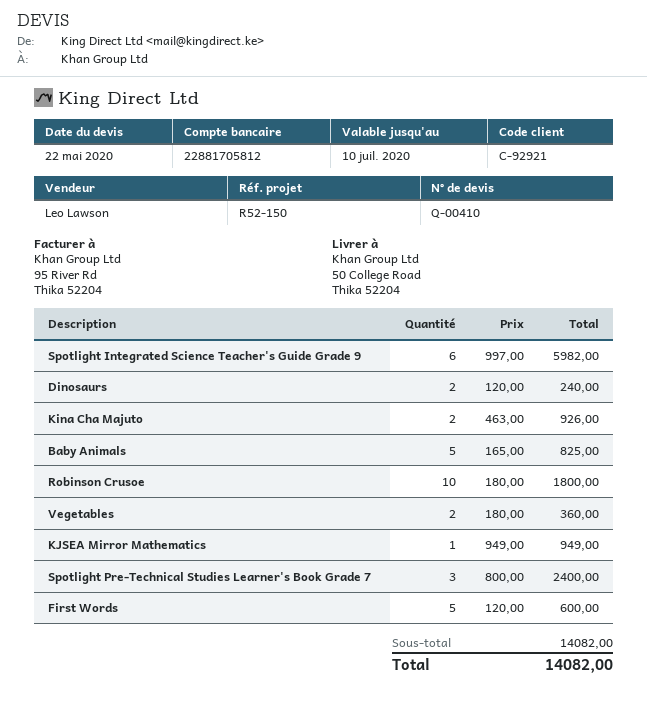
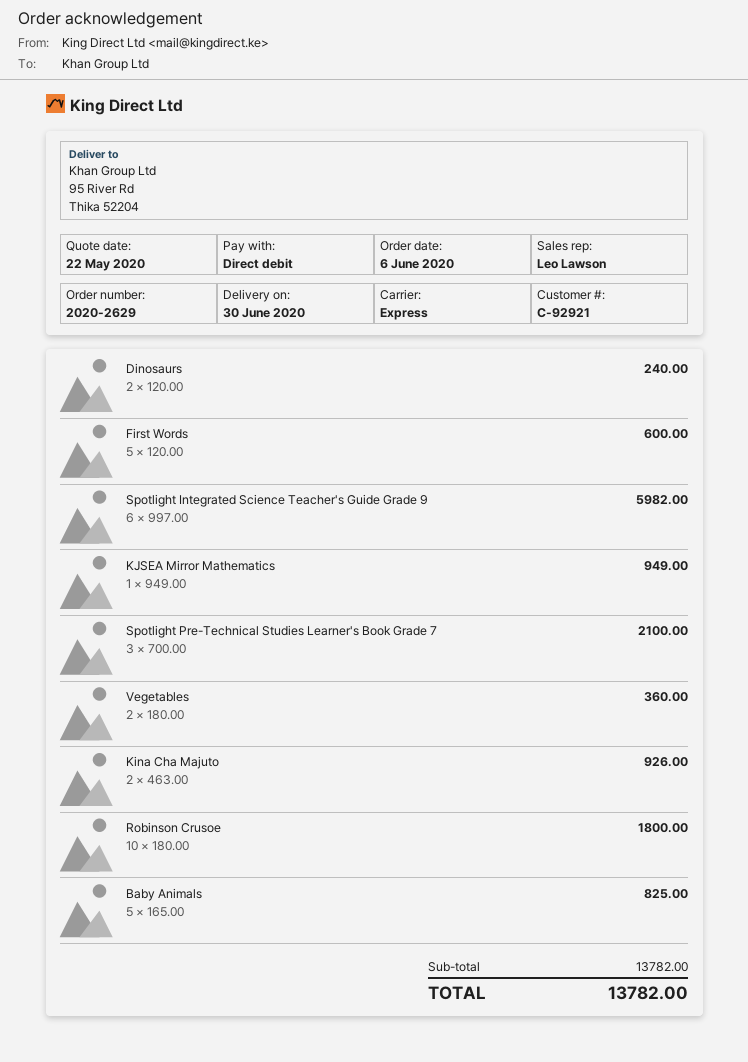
ship to: 50 College Road, Thika 52204 -> 95 River Rd, Thika 52204
Spotlight Pre-Technical Studies Learner's Book Grade 7: 3 x 800.00 = 2400.00 -> 3 x 700.00 = 2100.00
subtotal: 14082.00 -> 13782.00
total: 14082.00 -> 13782.00

